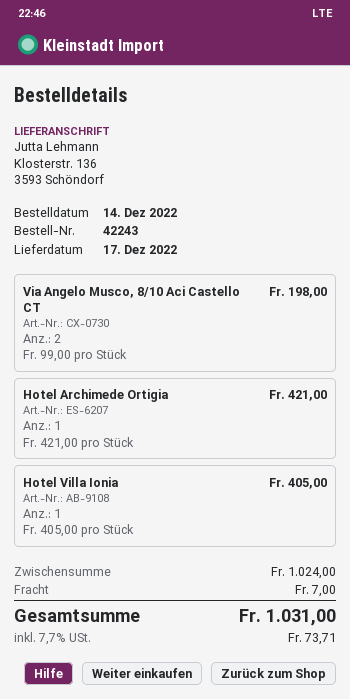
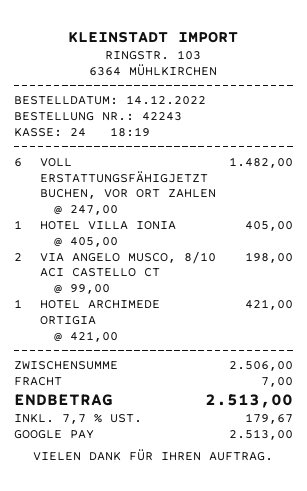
VOLL ERSTATTUNGSFÄHIGJETZT BUCHEN, VOR ORT ZAHLEN: none -> 6 x 247.00 = 1482.00
subtotal: 1024.00 -> 2506.00
tax: 7.7% = 73.71 -> 7.7% = 179.67
total: 1031.00 -> 2513.00

